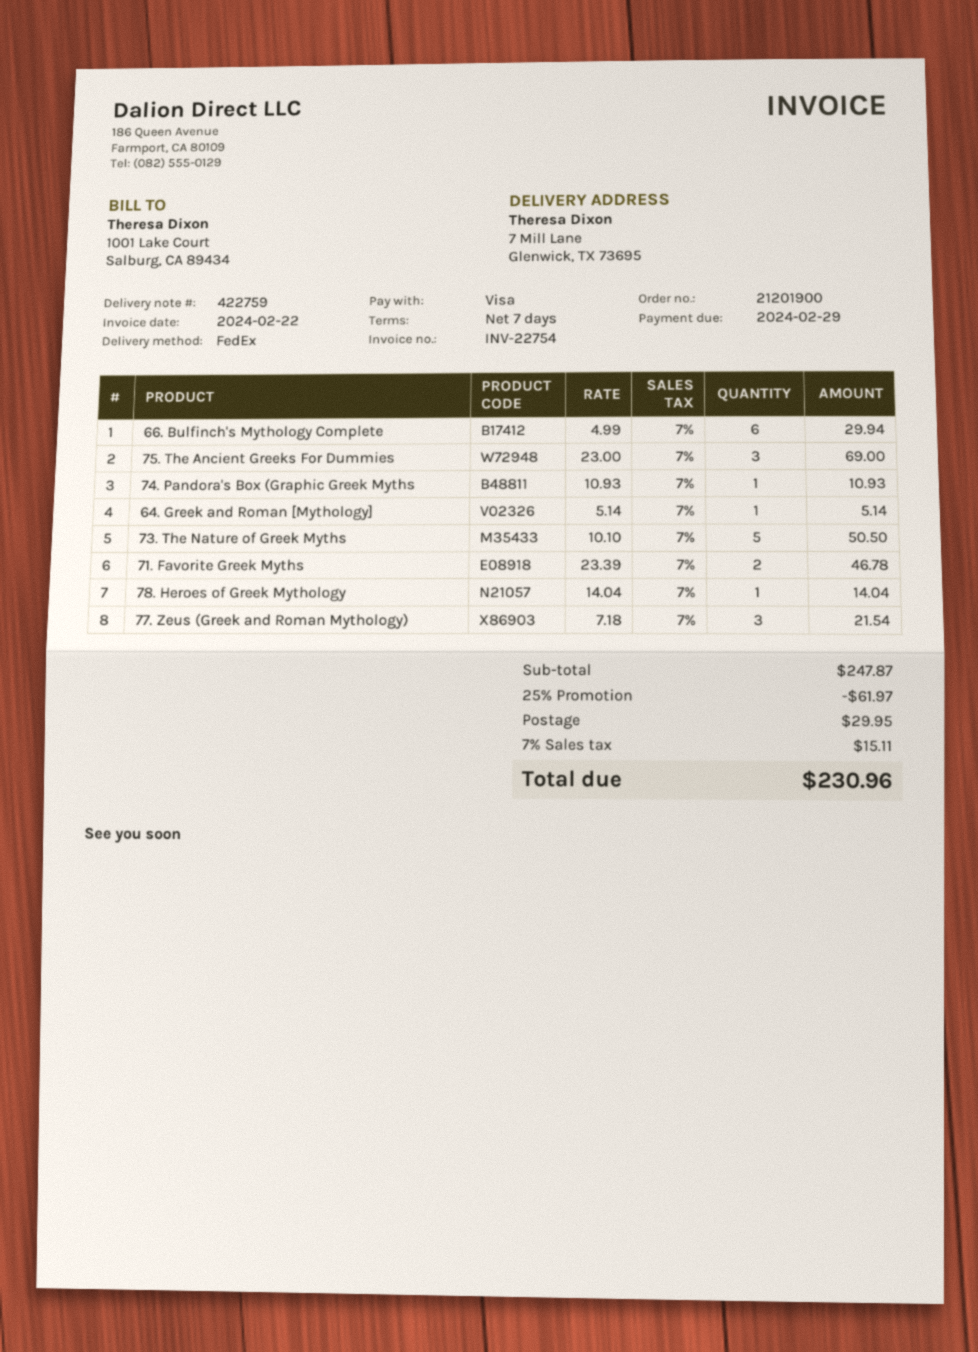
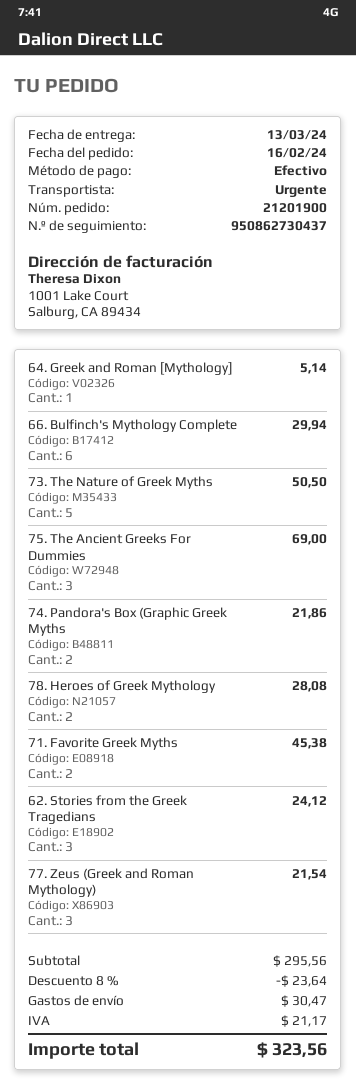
payment method: Visa -> cash
shipping method: FedEx -> express
74. Pandora's Box (Graphic Greek Myths: 1 for 10.93 -> 2 for 21.86
71. Favorite Greek Myths: 2 for 46.78 -> 2 for 45.38
78. Heroes of Greek Mythology: 1 for 14.04 -> 2 for 28.08
62. Stories from the Greek Tragedians: none -> 3 for 24.12
subtotal: 247.87 -> 295.56
discount: 25% = 61.97 -> 8% = 23.64
shipping: 29.95 -> 30.47
tax: 15.11 -> 21.17
total: 230.96 -> 323.56

